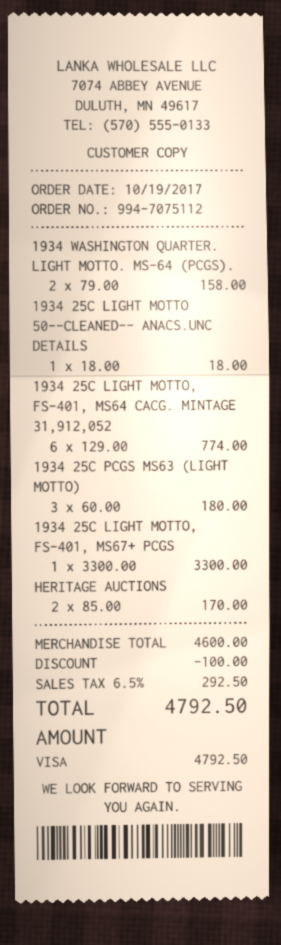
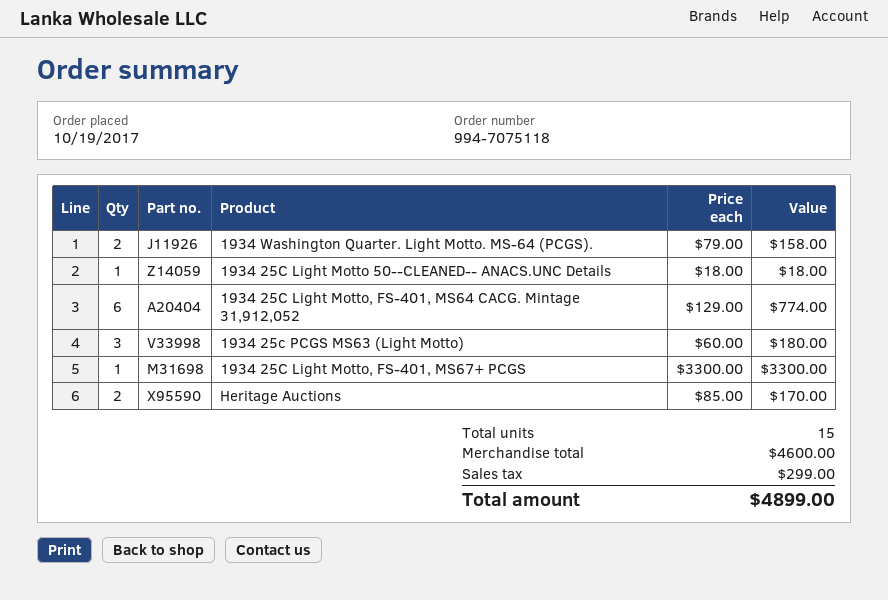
order number: 994-7075112 -> 994-7075118
discount: 100.00 -> none
tax: 292.50 -> 299.00
total: 4792.50 -> 4899.00

